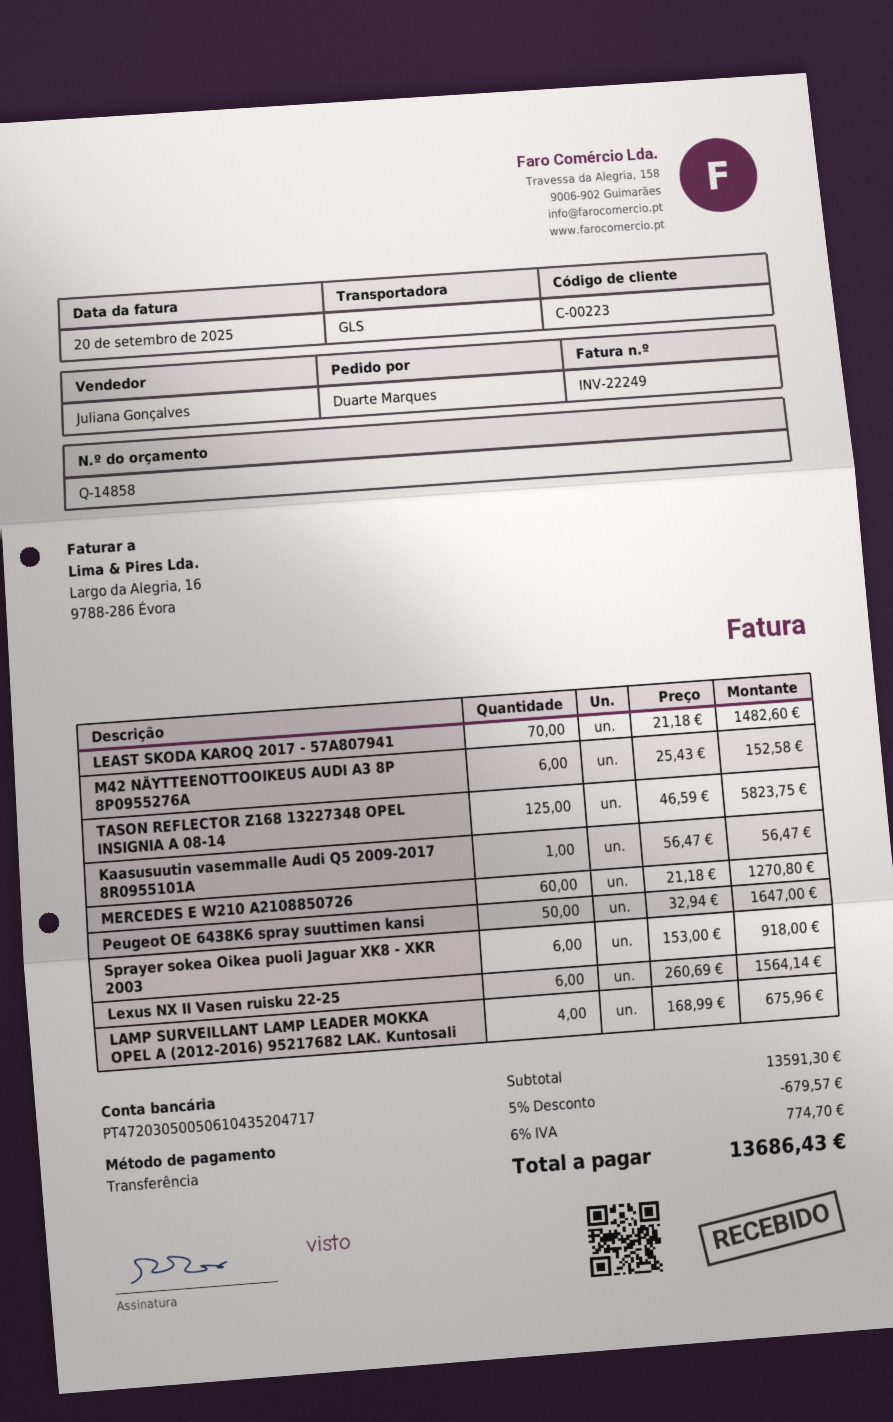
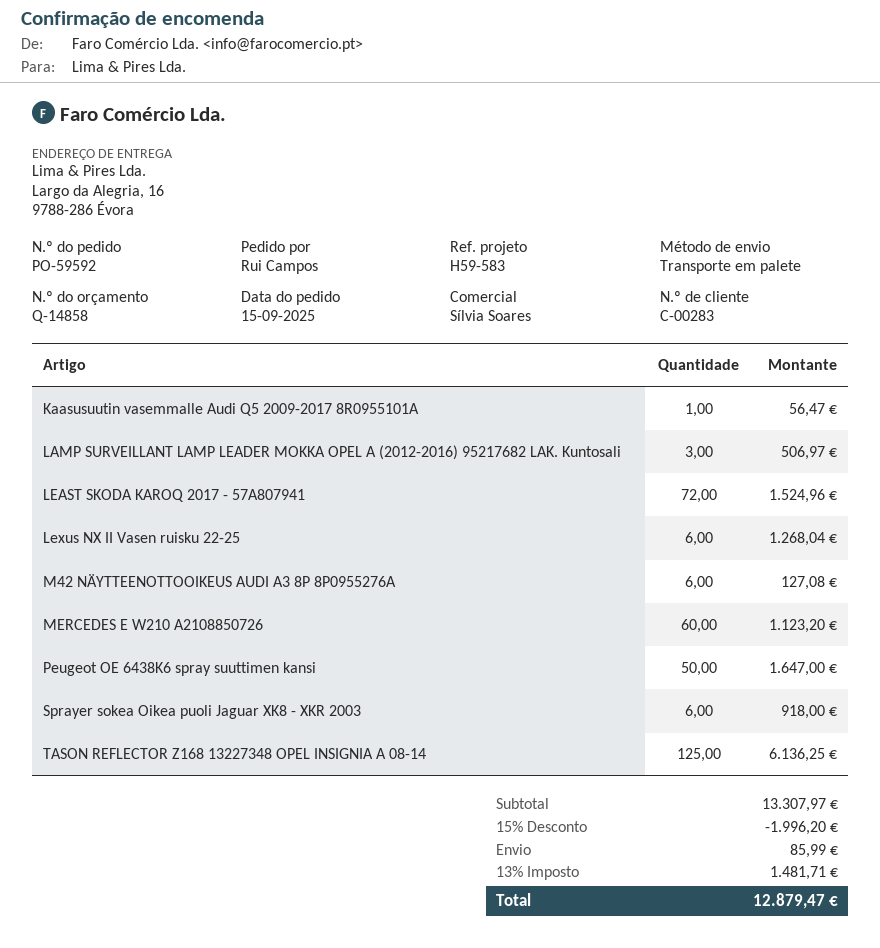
customer number: C-00223 -> C-00283
ordered by: Duarte Marques -> Rui Campos
sales rep: Juliana Gonçalves -> Sílvia Soares
shipping method: GLS -> pallet freight
LEAST SKODA KAROQ 2017 - 57A807941: 70 for 1482.60 -> 72 for 1524.96
M42 NÄYTTEENOTTOOIKEUS AUDI A3 8P 8P0955276A: 6 for 152.58 -> 6 for 127.08
TASON REFLECTOR Z168 13227348 OPEL INSIGNIA A 08-14: 125 for 5823.75 -> 125 for 6136.25
MERCEDES E W210 A2108850726: 60 for 1270.80 -> 60 for 1123.20
Lexus NX II Vasen ruisku 22-25: 6 for 1564.14 -> 6 for 1268.04
LAMP SURVEILLANT LAMP LEADER MOKKA OPEL A (2012-2016) 95217682 LAK. Kuntosali: 4 for 675.96 -> 3 for 506.97
subtotal: 13591.30 -> 13307.97
discount: 5% = 679.57 -> 15% = 1996.20
shipping: none -> 85.99
tax: 6% = 774.70 -> 13% = 1481.71
total: 13686.43 -> 12879.47

